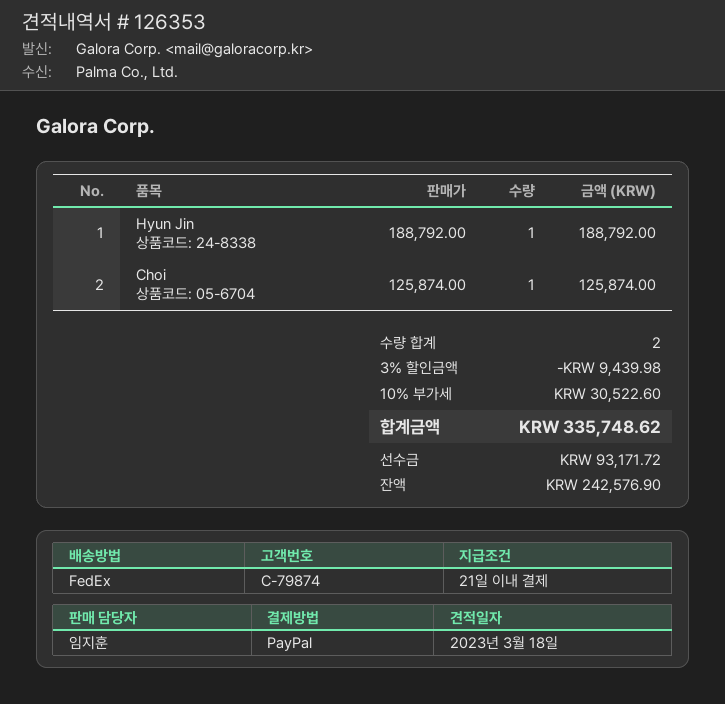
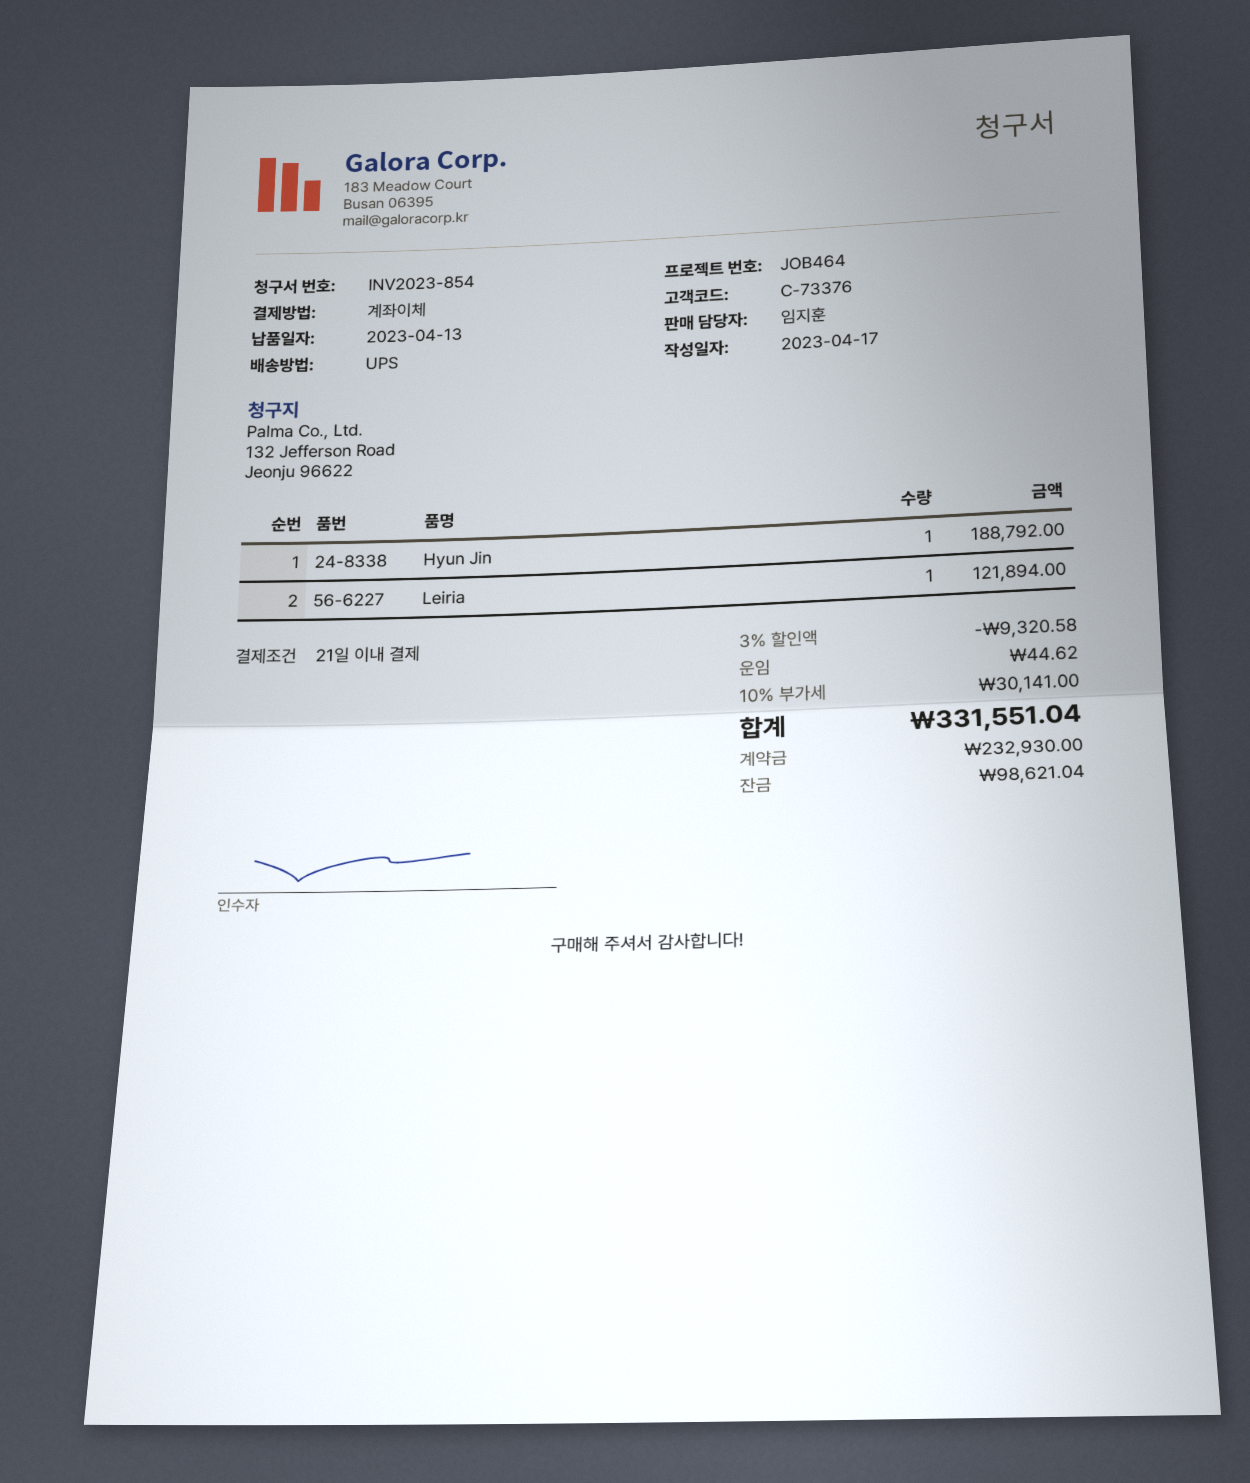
customer number: C-79874 -> C-73376
payment method: PayPal -> bank transfer
shipping method: FedEx -> UPS
Choi: 1 for 125874.00 -> none
Leiria: none -> 1 for 121894.00
discount: 3% = 9439.98 -> 3% = 9320.58
shipping: none -> 44.62
tax: 10% = 30522.60 -> 10% = 30141.00
total: 335748.62 -> 331551.04
deposit: 93171.72 -> 232930.00
balance: 242576.90 -> 98621.04

